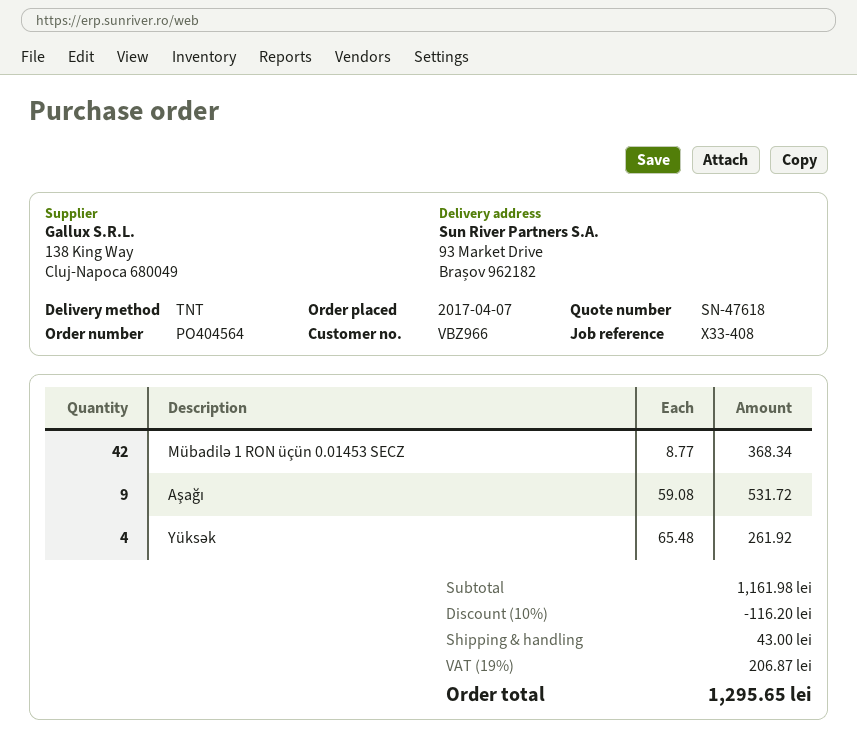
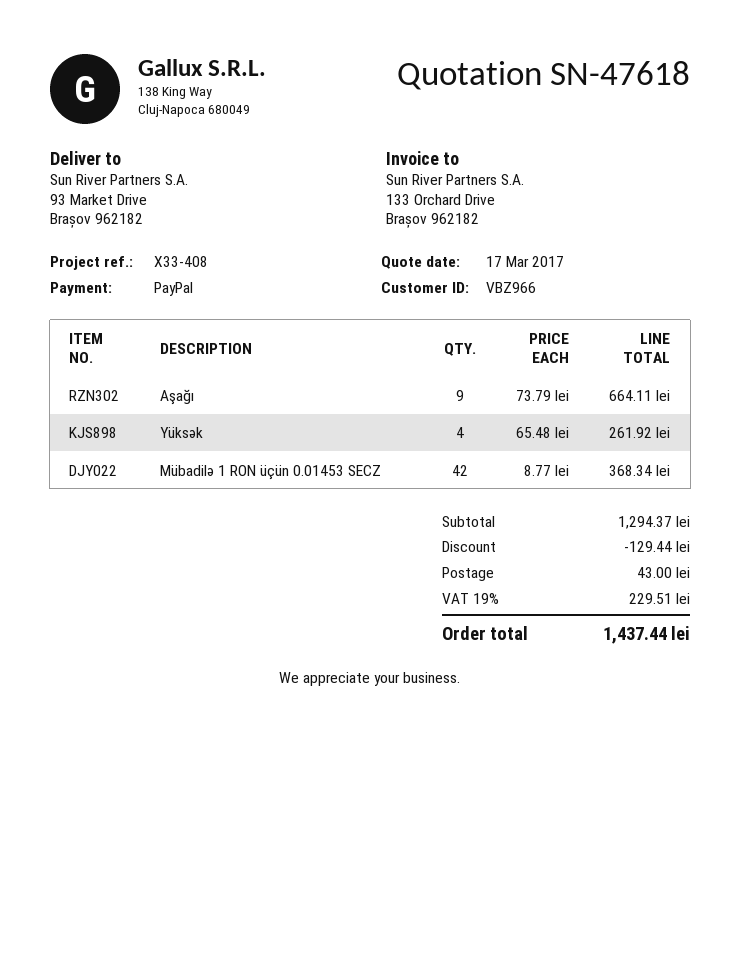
Aşağı: 9 x 59.08 = 531.72 -> 9 x 73.79 = 664.11
subtotal: 1161.98 -> 1294.37
discount: 116.20 -> 129.44
tax: 19% = 206.87 -> 19% = 229.51
total: 1295.65 -> 1437.44

